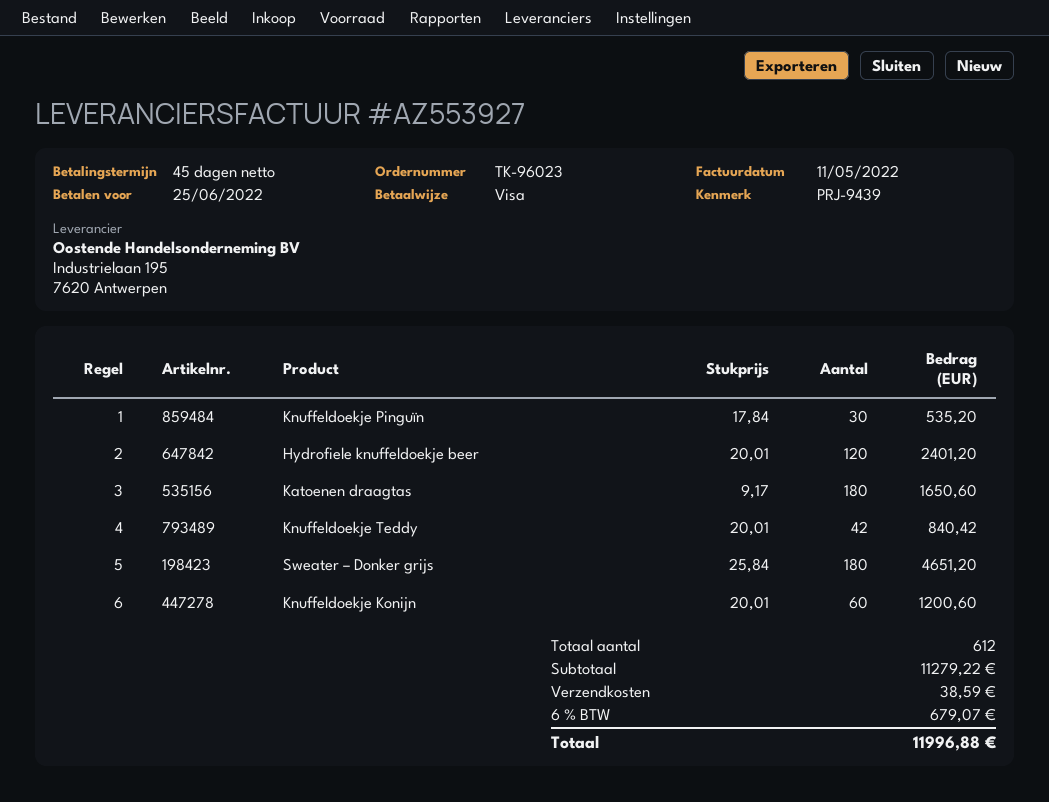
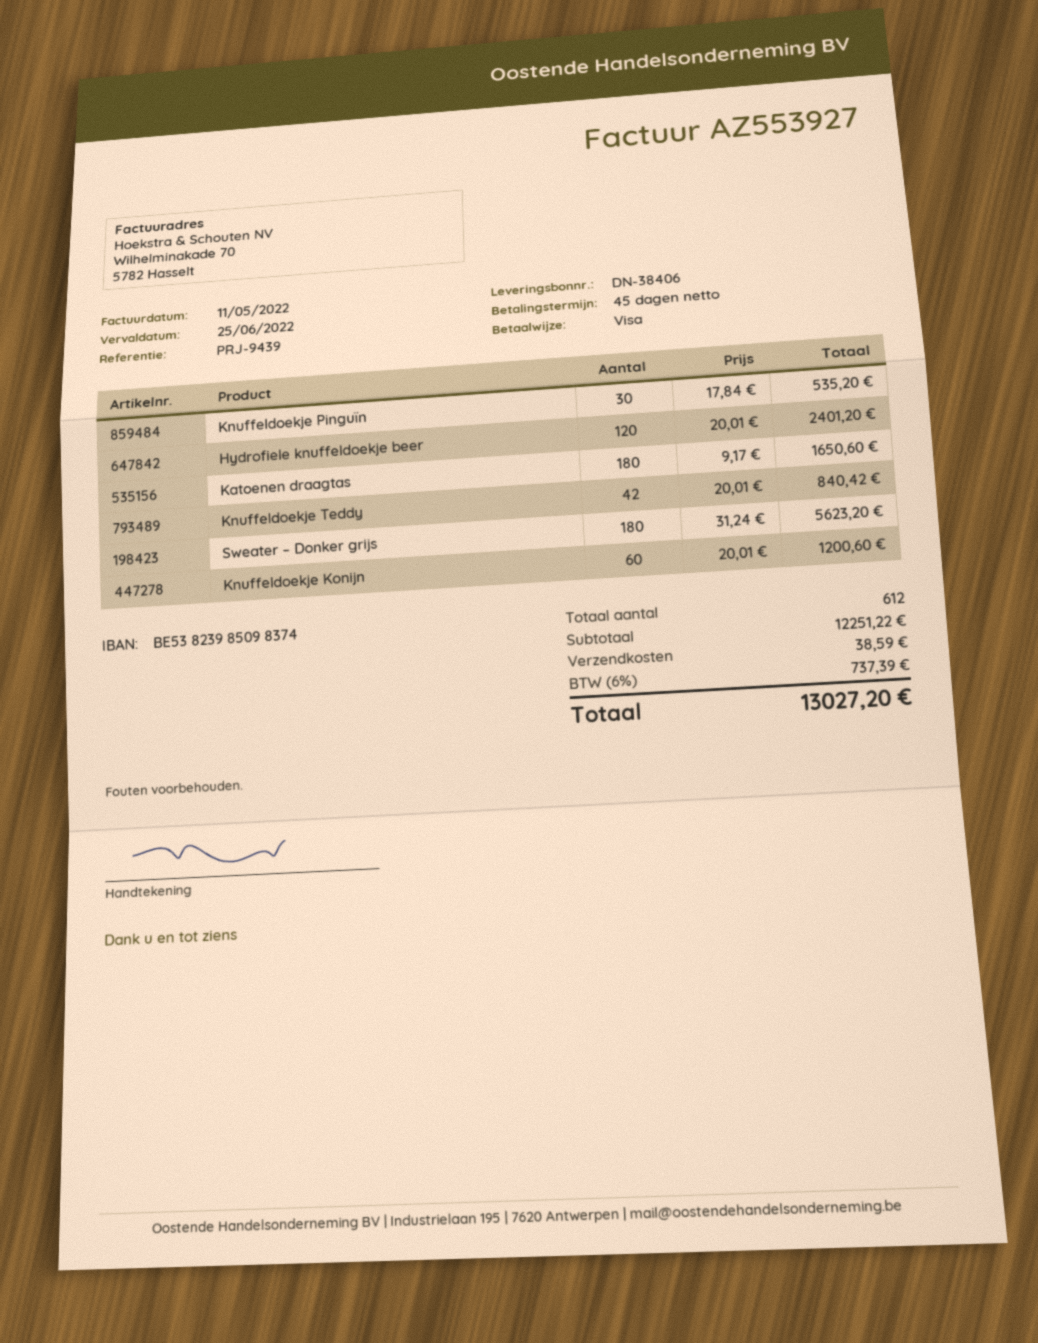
Sweater – Donker grijs: 180 x 25.84 = 4651.20 -> 180 x 31.24 = 5623.20
subtotal: 11279.22 -> 12251.22
tax: 6% = 679.07 -> 6% = 737.39
total: 11996.88 -> 13027.20

